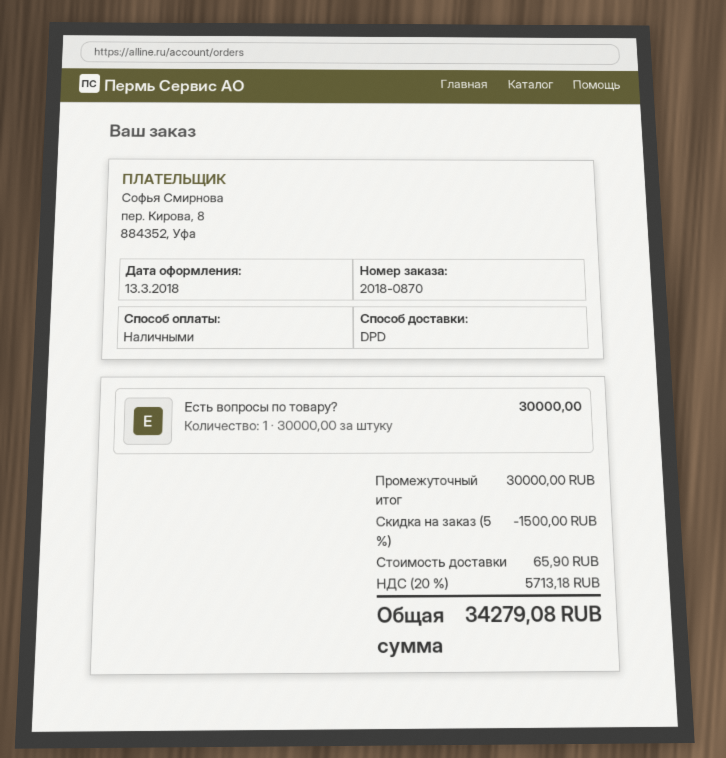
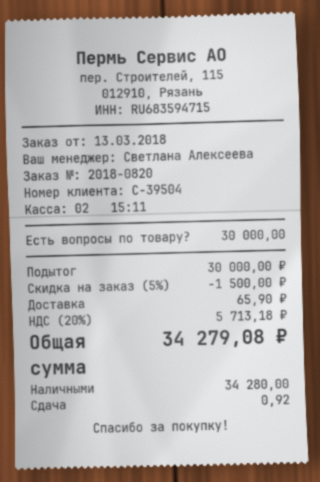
order number: 2018-0870 -> 2018-0820

